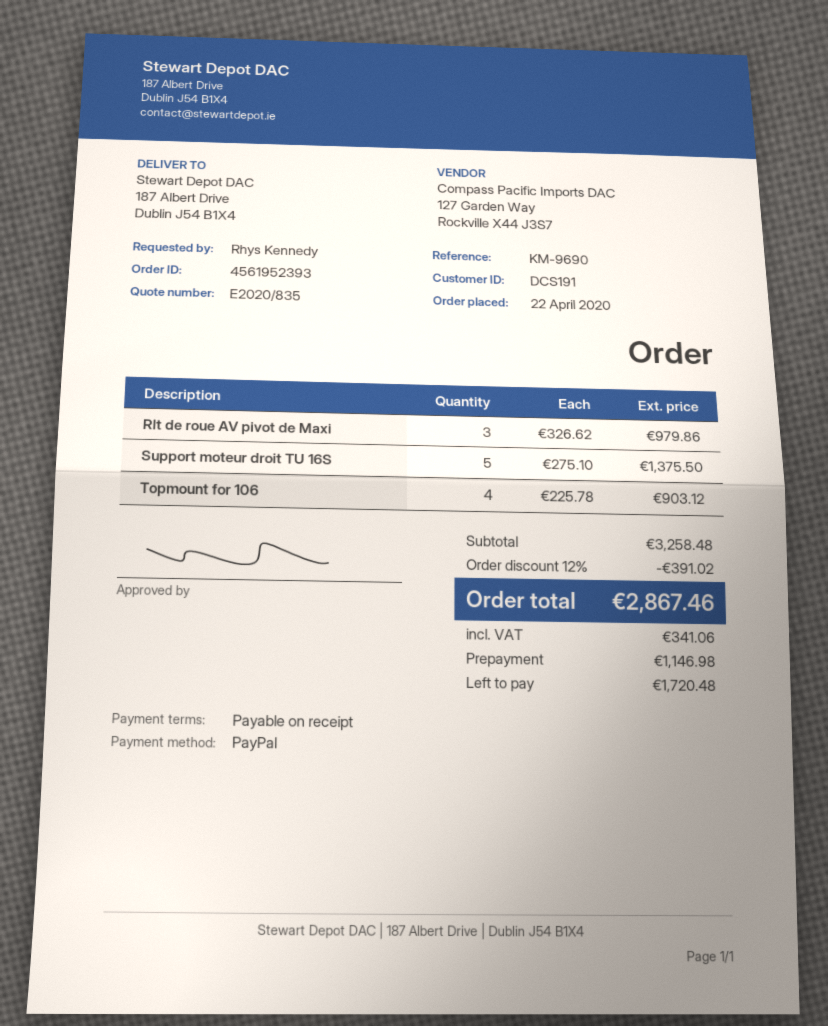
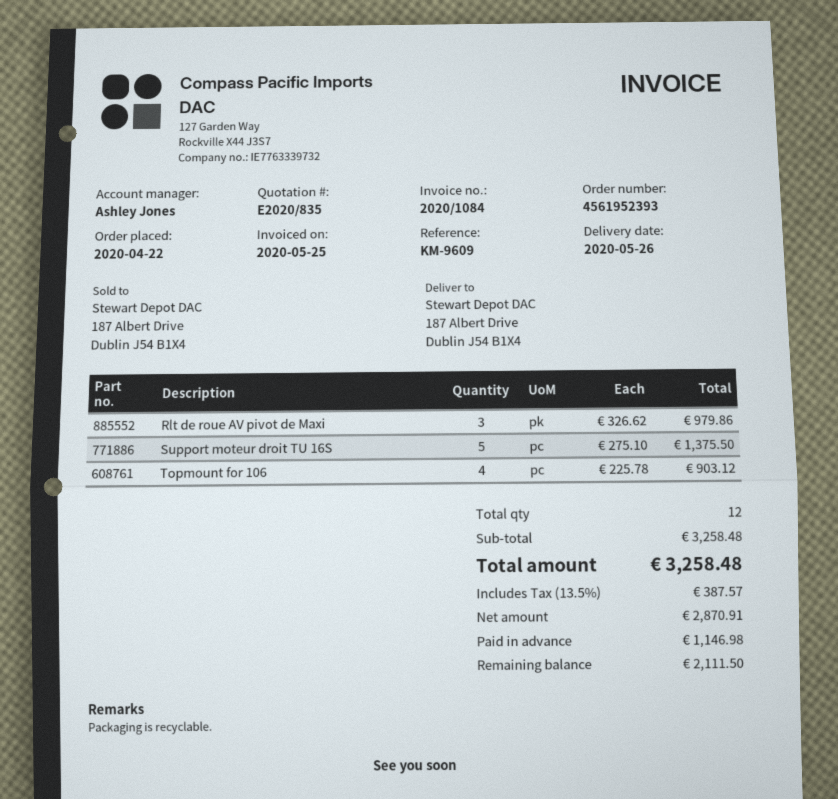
reference: KM-9690 -> KM-9609
discount: 12% = 391.02 -> none
tax: 341.06 -> 387.57
total: 2867.46 -> 3258.48
balance: 1720.48 -> 2111.50

